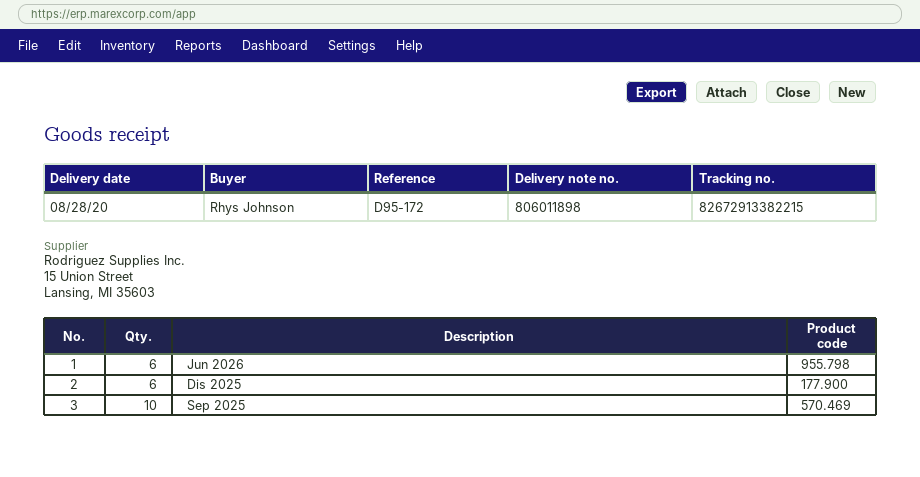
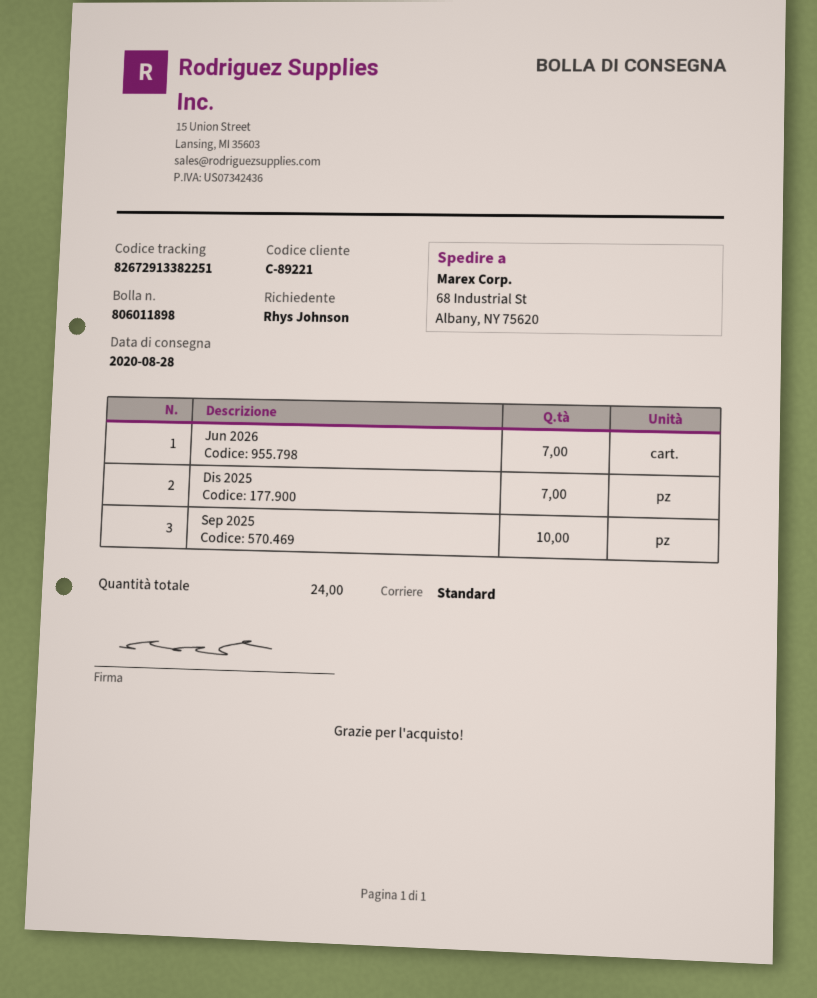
tracking number: 82672913382215 -> 82672913382251
Jun 2026: 6 -> 7
Dis 2025: 6 -> 7

